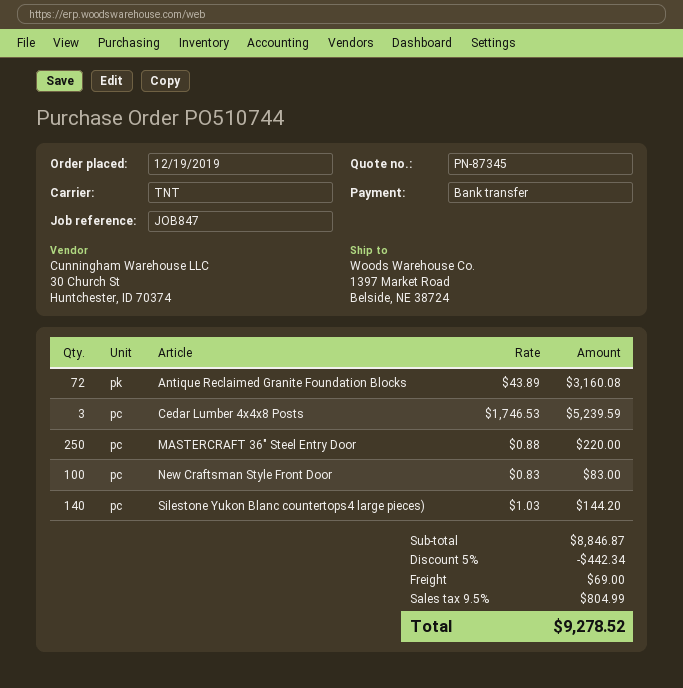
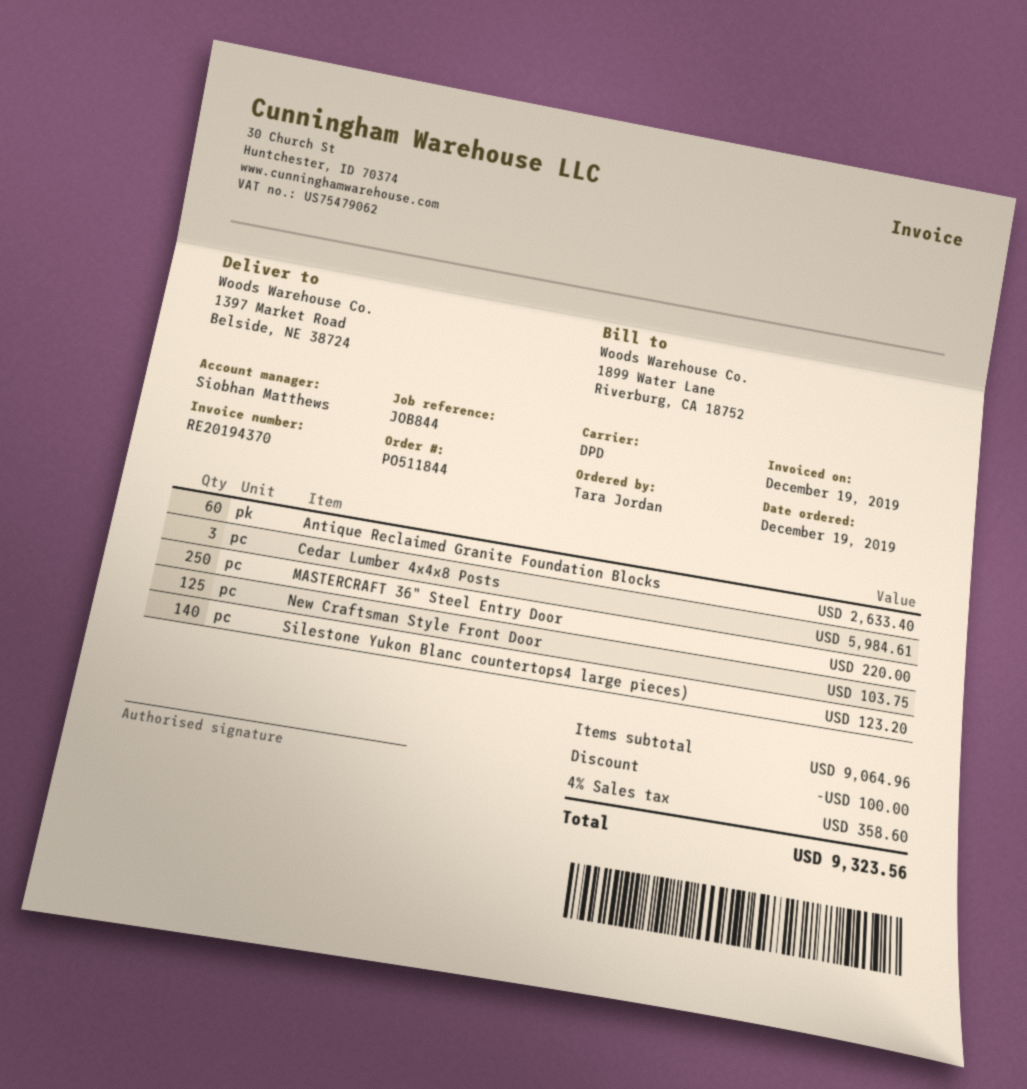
order number: PO510744 -> PO511844
reference: JOB847 -> JOB844
shipping method: TNT -> DPD
Antique Reclaimed Granite Foundation Blocks: 72 for 3160.08 -> 60 for 2633.40
Cedar Lumber 4x4x8 Posts: 3 for 5239.59 -> 3 for 5984.61
New Craftsman Style Front Door: 100 for 83.00 -> 125 for 103.75
Silestone Yukon Blanc countertops4 large pieces): 140 for 144.20 -> 140 for 123.20
subtotal: 8846.87 -> 9064.96
discount: 442.34 -> 100.00
shipping: 69.00 -> none
tax: 9.5% = 804.99 -> 4% = 358.60
total: 9278.52 -> 9323.56

